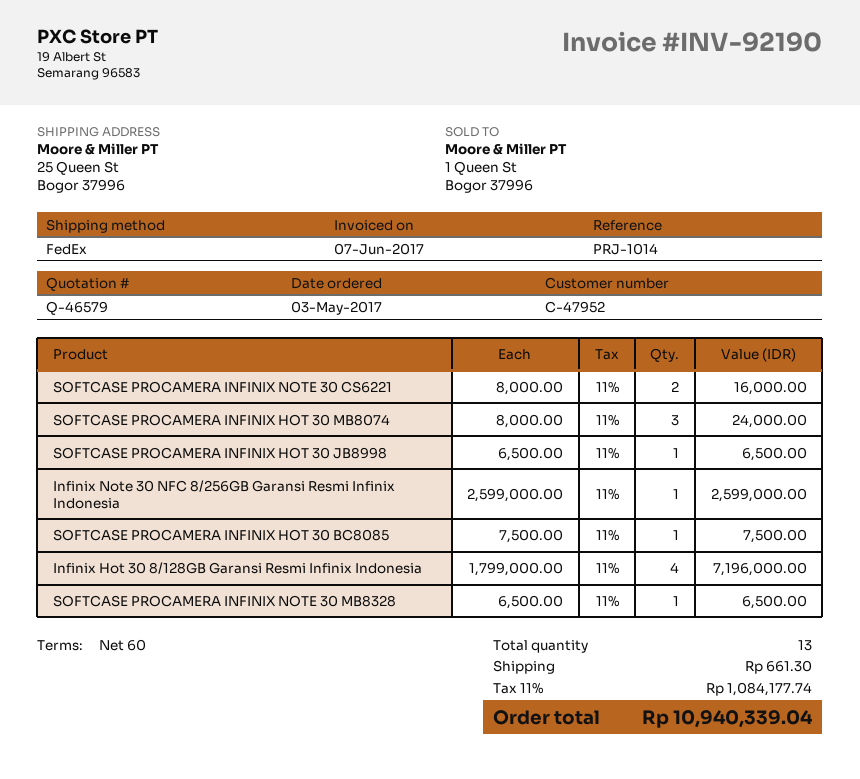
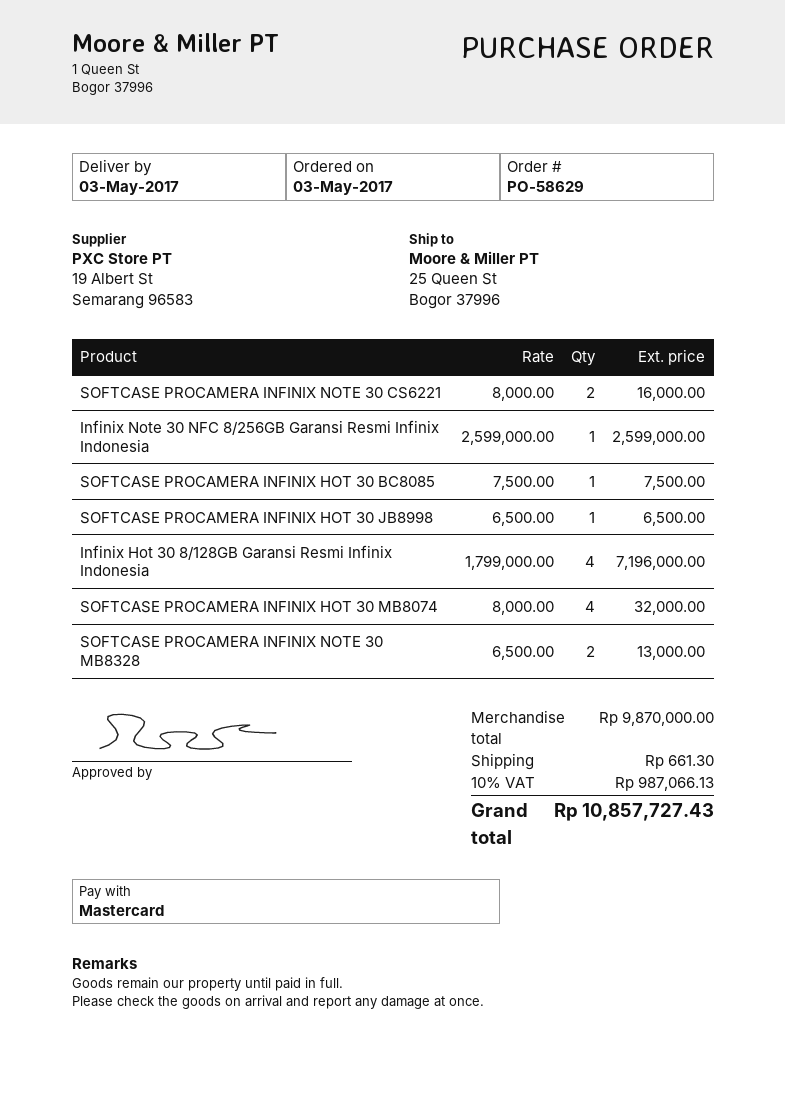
SOFTCASE PROCAMERA INFINIX HOT 30 MB8074: 3 x 8000.00 = 24000.00 -> 4 x 8000.00 = 32000.00
SOFTCASE PROCAMERA INFINIX NOTE 30 MB8328: 1 x 6500.00 = 6500.00 -> 2 x 6500.00 = 13000.00
tax: 11% = 1084177.74 -> 10% = 987066.13
total: 10940339.04 -> 10857727.43

